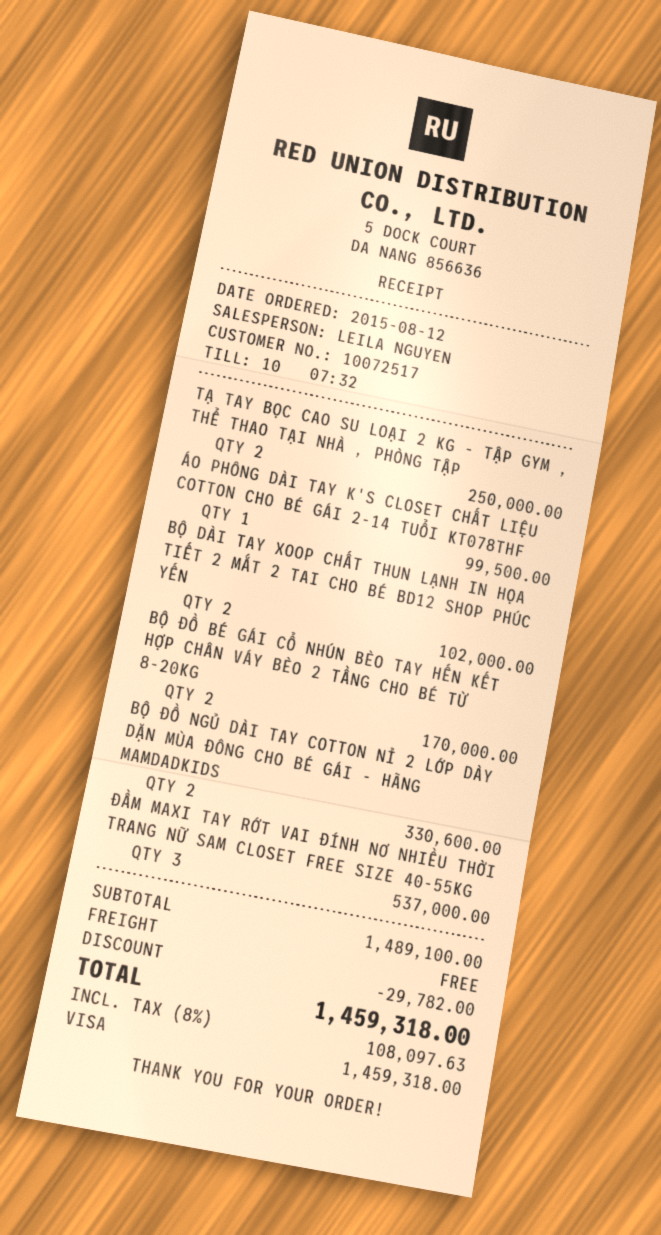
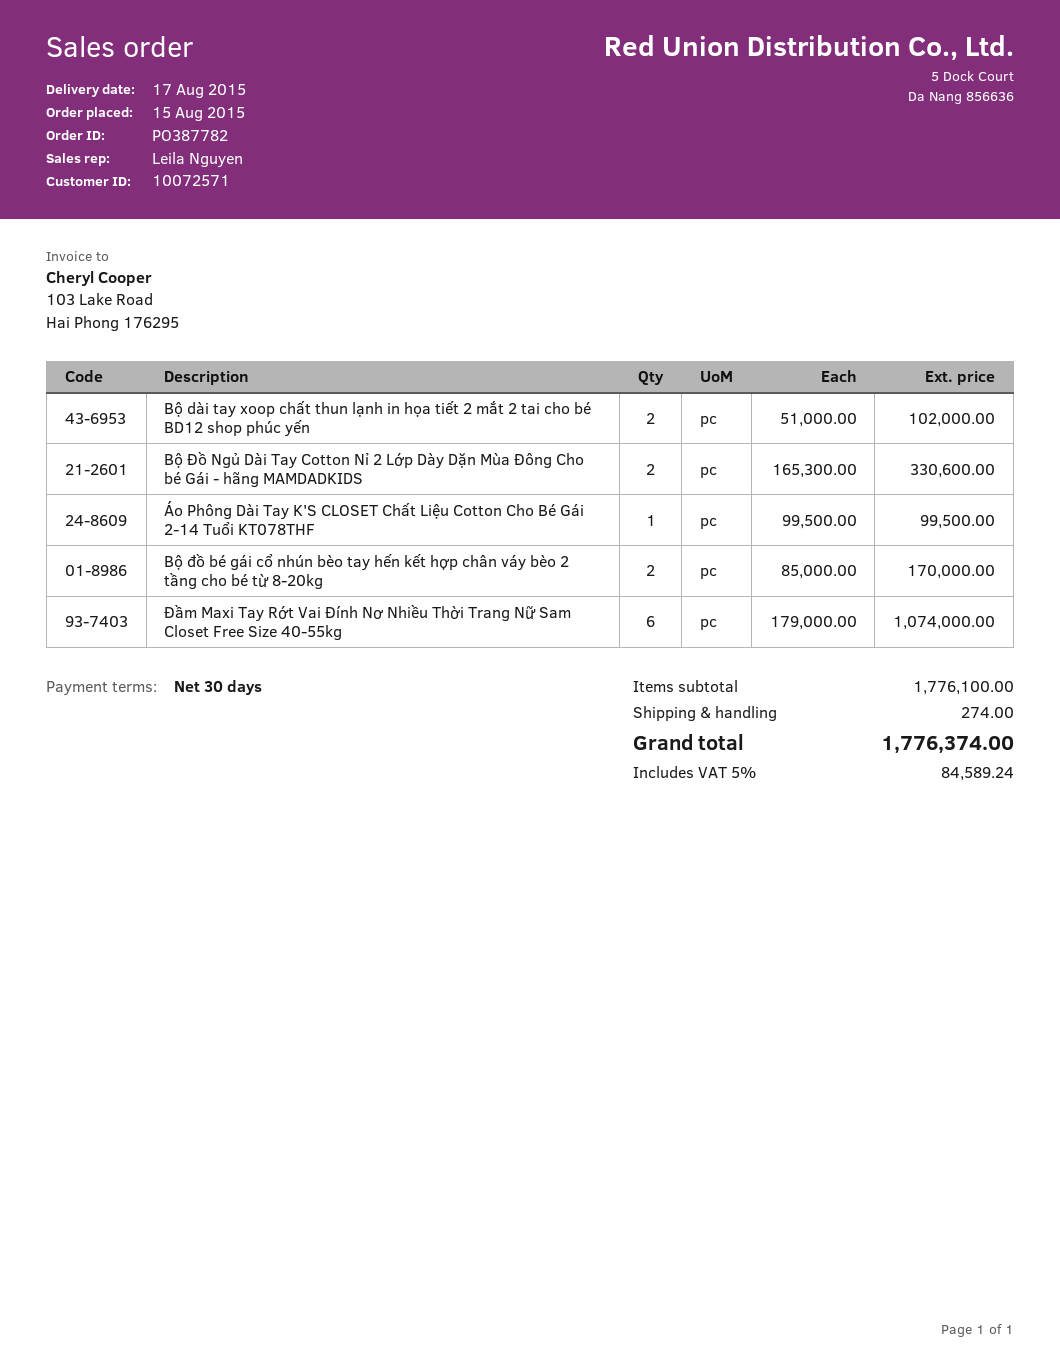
order date: 2015-08-12 -> 2015-08-15
customer number: 10072517 -> 10072571
TẠ TAY BỌC CAO SU LOẠI 2 KG - TẬP GYM , THỂ THAO TẠI NHÀ , PHÒNG TẬP: 2 for 250000.00 -> none
ĐẦM MAXI TAY RỚT VAI ĐÍNH NƠ NHIỀU THỜI TRANG NỮ SAM CLOSET FREE SIZE 40-55KG: 3 for 537000.00 -> 6 for 1074000.00
subtotal: 1489100.00 -> 1776100.00
discount: 29782.00 -> none
shipping: 0.00 -> 274.00
tax: 8% = 108097.63 -> 5% = 84589.24
total: 1459318.00 -> 1776374.00

